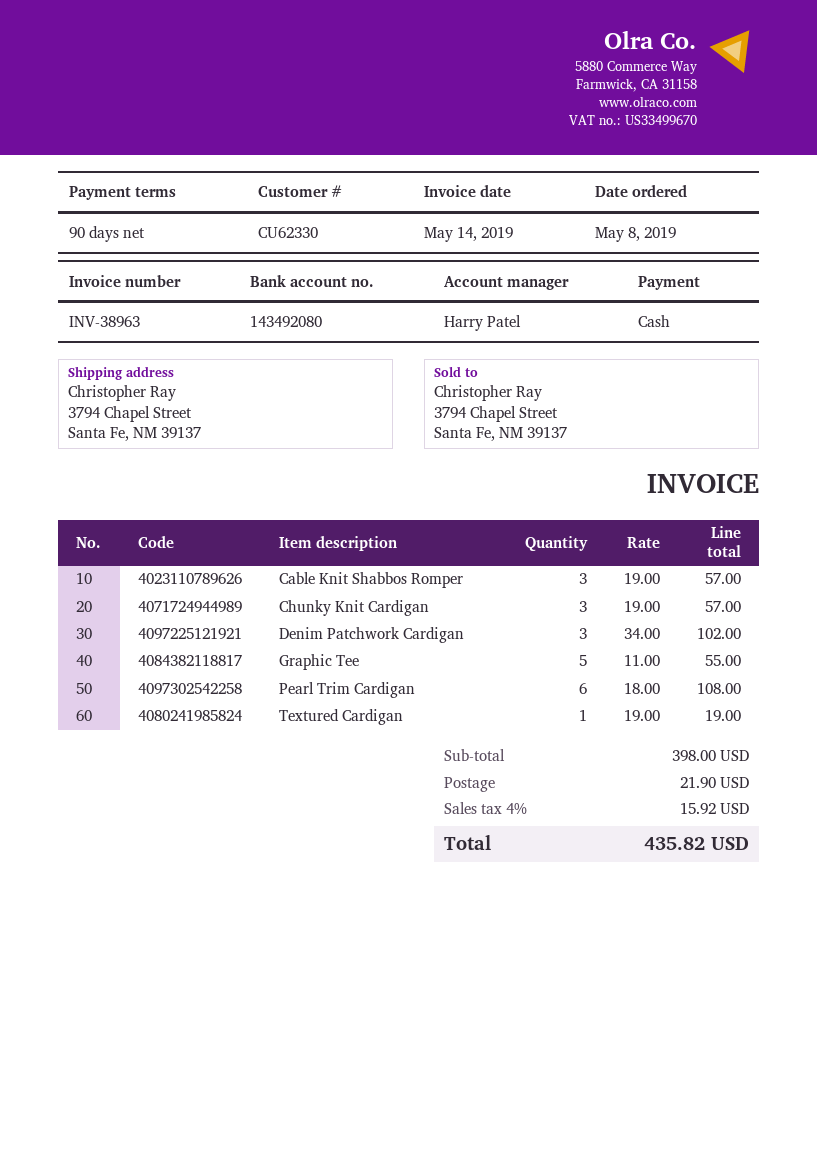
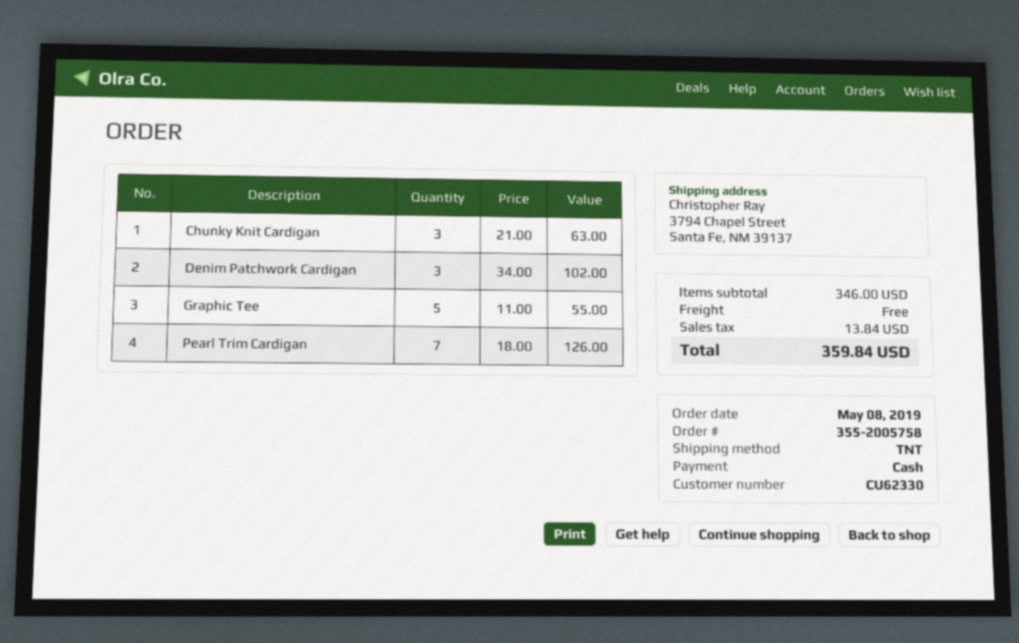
Cable Knit Shabbos Romper: 3 x 19.00 = 57.00 -> none
Chunky Knit Cardigan: 3 x 19.00 = 57.00 -> 3 x 21.00 = 63.00
Pearl Trim Cardigan: 6 x 18.00 = 108.00 -> 7 x 18.00 = 126.00
Textured Cardigan: 1 x 19.00 = 19.00 -> none
subtotal: 398.00 -> 346.00
shipping: 21.90 -> 0.00
tax: 15.92 -> 13.84
total: 435.82 -> 359.84

